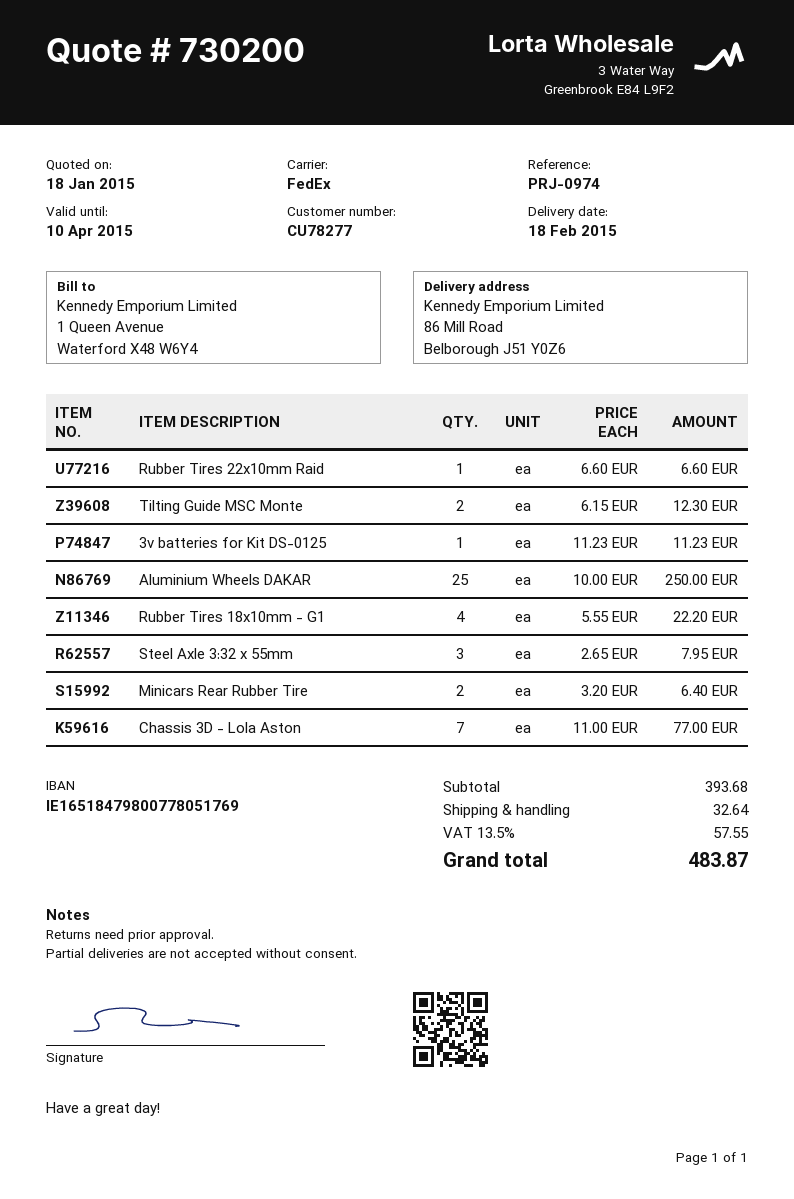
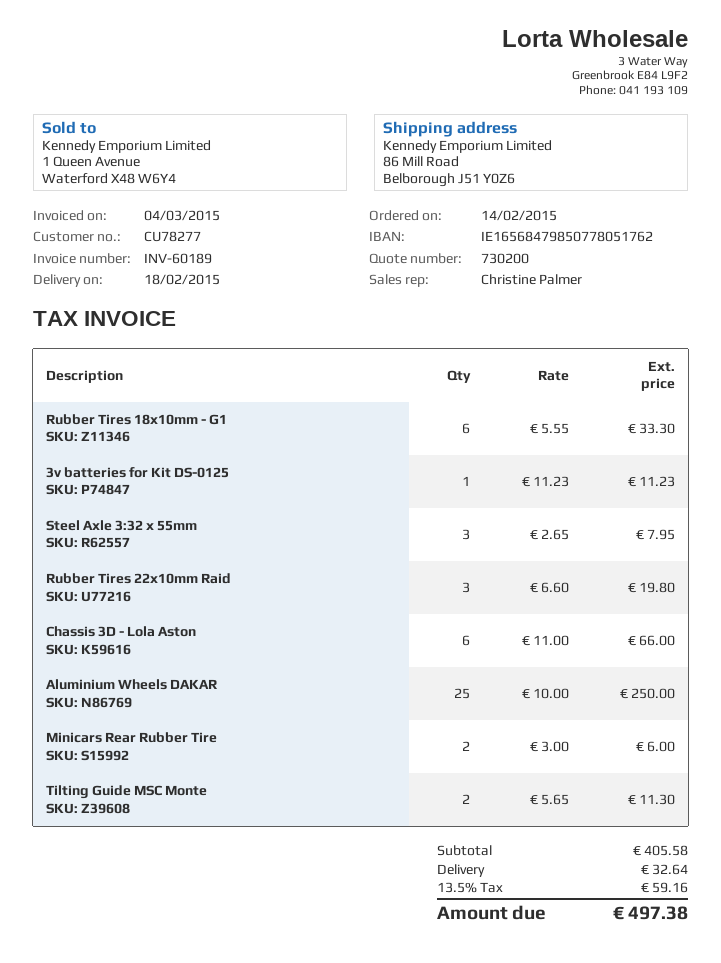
bank account: IE16518479800778051769 -> IE16568479850778051762
Rubber Tires 22x10mm Raid: 1 x 6.60 = 6.60 -> 3 x 6.60 = 19.80
Tilting Guide MSC Monte: 2 x 6.15 = 12.30 -> 2 x 5.65 = 11.30
Rubber Tires 18x10mm - G1: 4 x 5.55 = 22.20 -> 6 x 5.55 = 33.30
Minicars Rear Rubber Tire: 2 x 3.20 = 6.40 -> 2 x 3.00 = 6.00
Chassis 3D - Lola Aston: 7 x 11.00 = 77.00 -> 6 x 11.00 = 66.00
subtotal: 393.68 -> 405.58
tax: 13.5% = 57.55 -> 13.5% = 59.16
total: 483.87 -> 497.38

